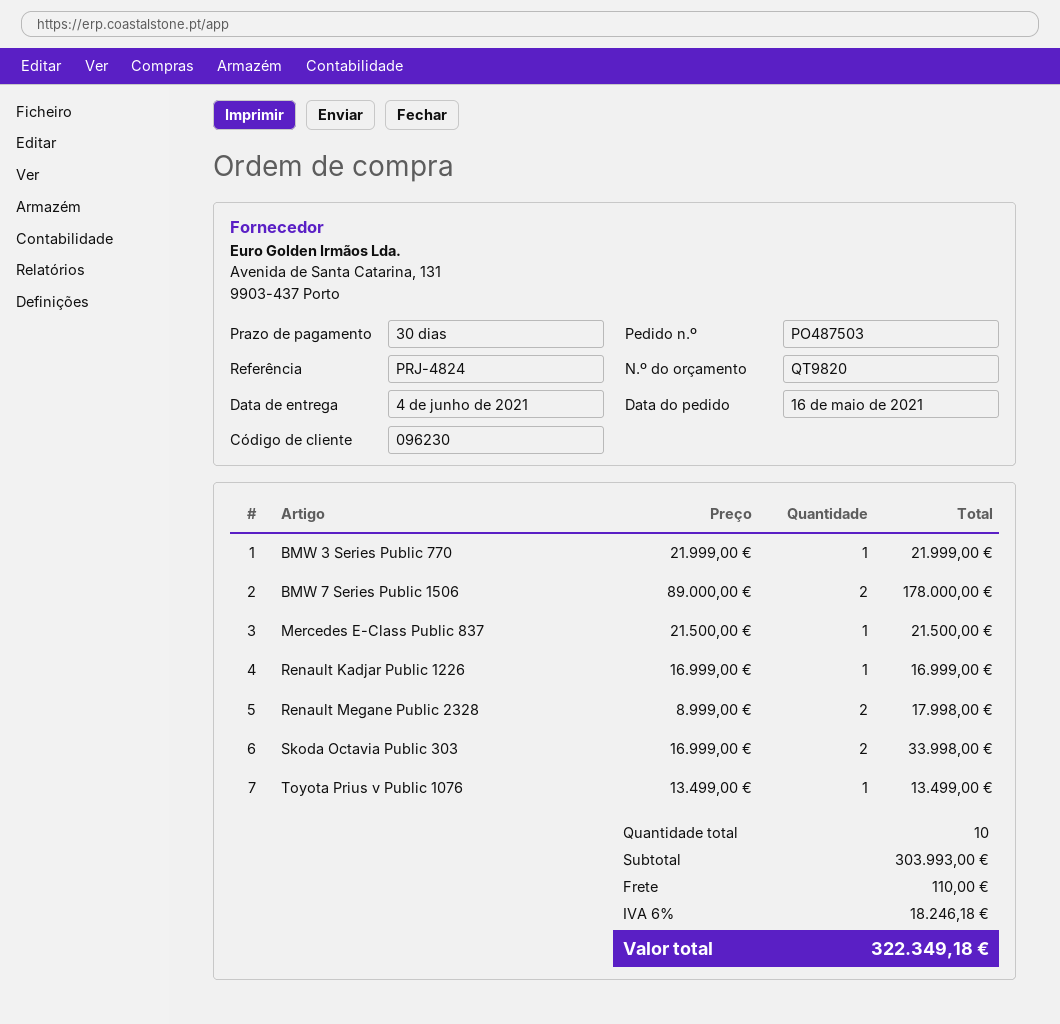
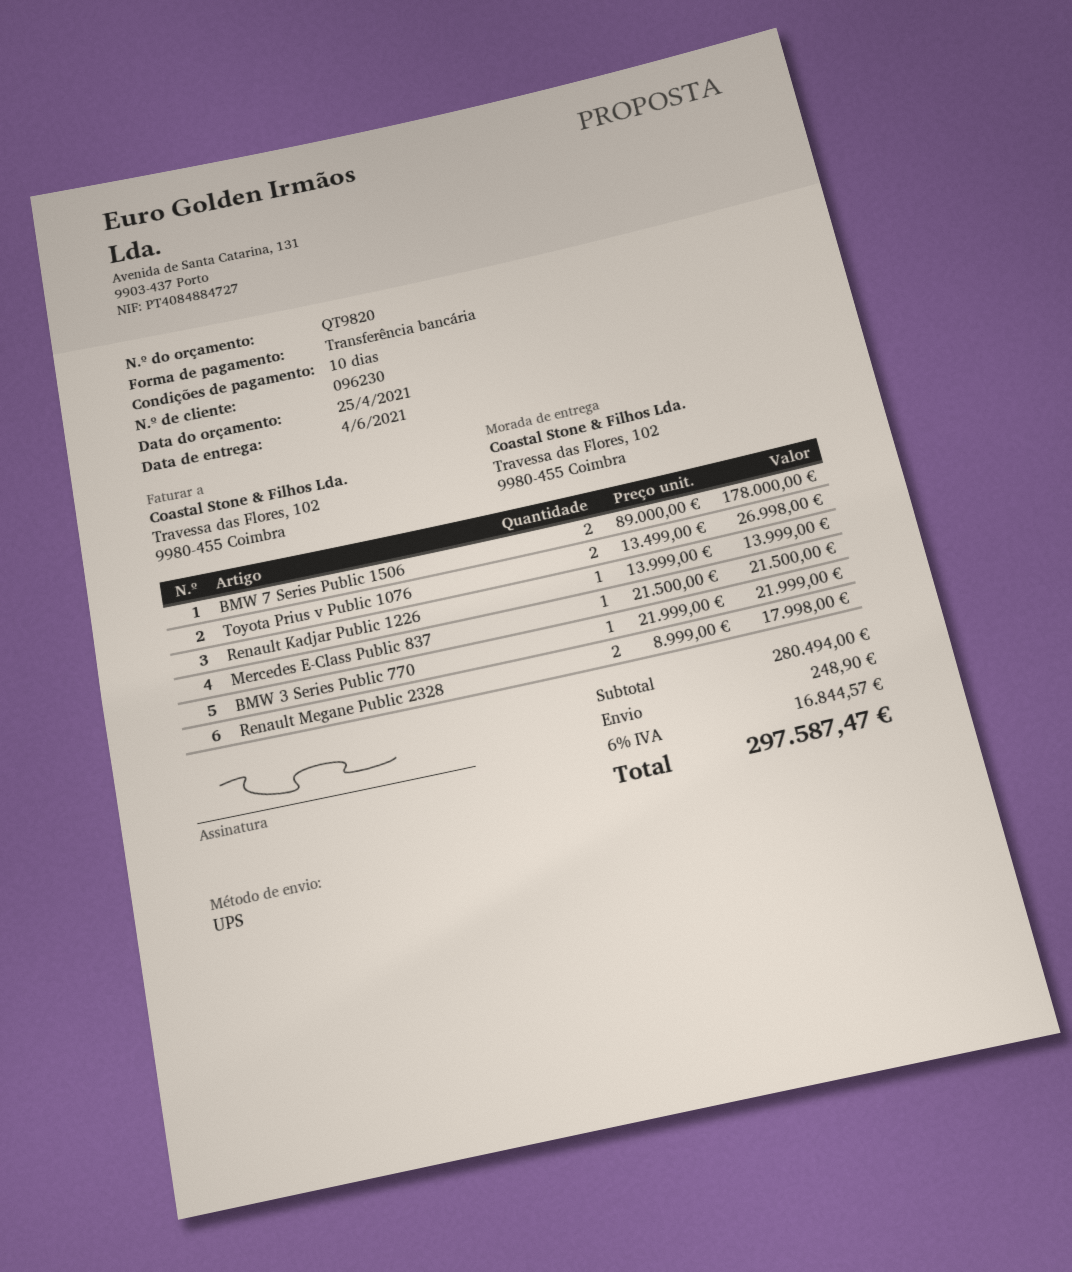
payment terms: 30 days -> 10 days
Renault Kadjar Public 1226: 1 x 16999.00 = 16999.00 -> 1 x 13999.00 = 13999.00
Skoda Octavia Public 303: 2 x 16999.00 = 33998.00 -> none
Toyota Prius v Public 1076: 1 x 13499.00 = 13499.00 -> 2 x 13499.00 = 26998.00
subtotal: 303993.00 -> 280494.00
shipping: 110.00 -> 248.90
tax: 6% = 18246.18 -> 6% = 16844.57
total: 322349.18 -> 297587.47

